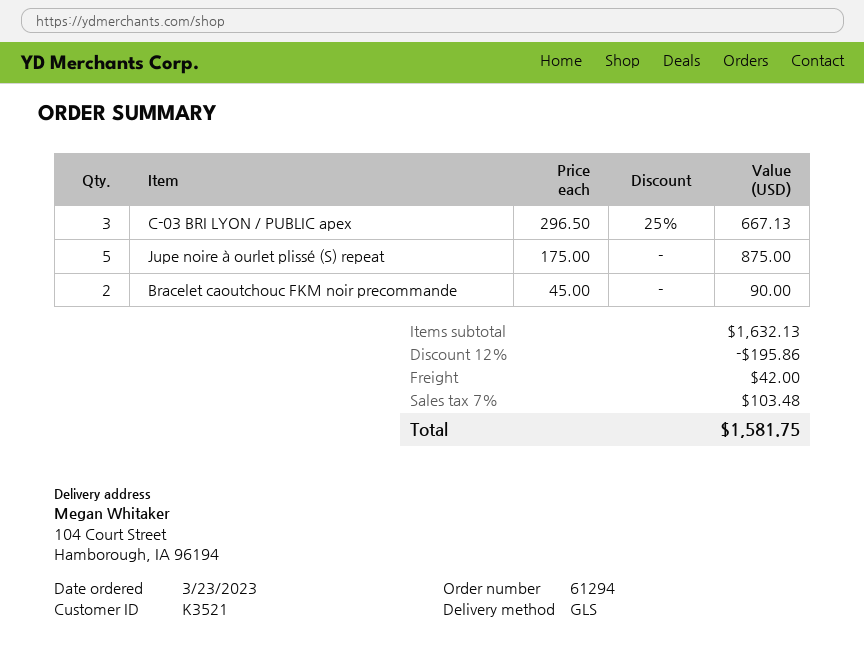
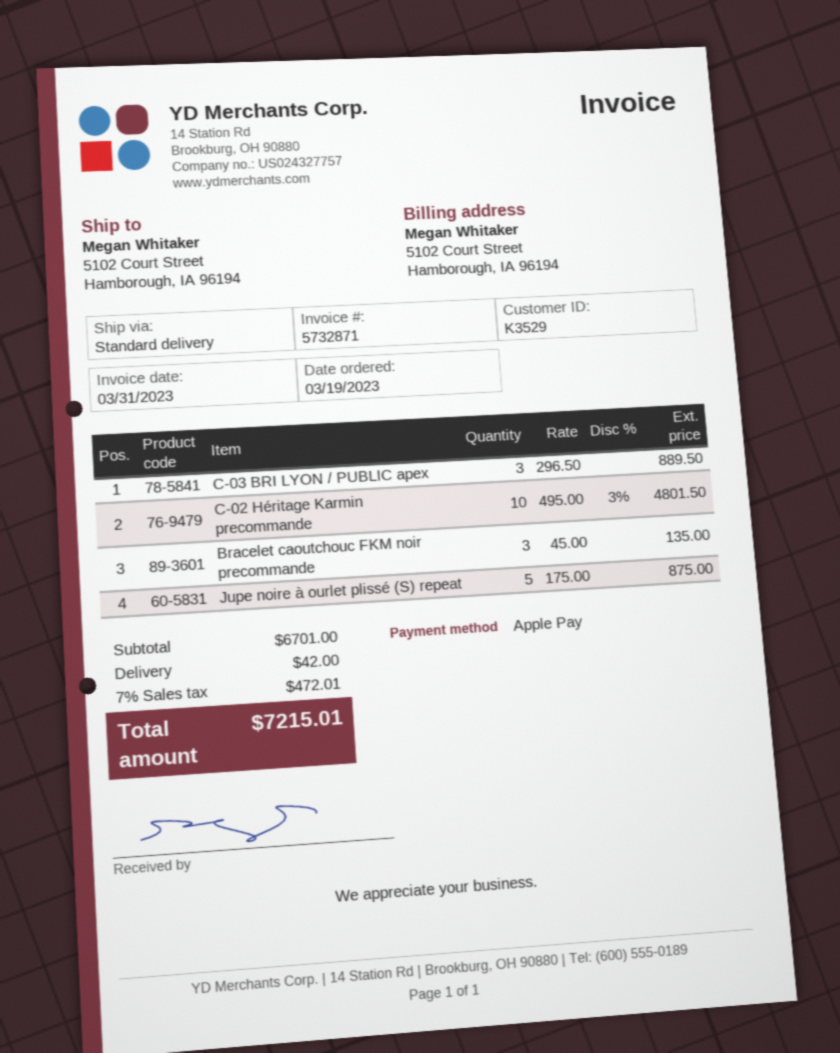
order date: 2023-03-23 -> 2023-03-19
customer number: K3521 -> K3529
shipping method: GLS -> standard
ship to: 104 Court Street, Hamborough, IA 96194 -> 5102 Court Street, Hamborough, IA 96194
C-03 BRI LYON / PUBLIC apex: 3 x 296.50 - 25% = 667.13 -> 3 x 296.50 = 889.50
Bracelet caoutchouc FKM noir precommande: 2 x 45.00 = 90.00 -> 3 x 45.00 = 135.00
C-02 Héritage Karmin precommande: none -> 10 x 495.00 - 3% = 4801.50
subtotal: 1632.13 -> 6701.00
discount: 12% = 195.86 -> none
tax: 7% = 103.48 -> 7% = 472.01
total: 1581.75 -> 7215.01

